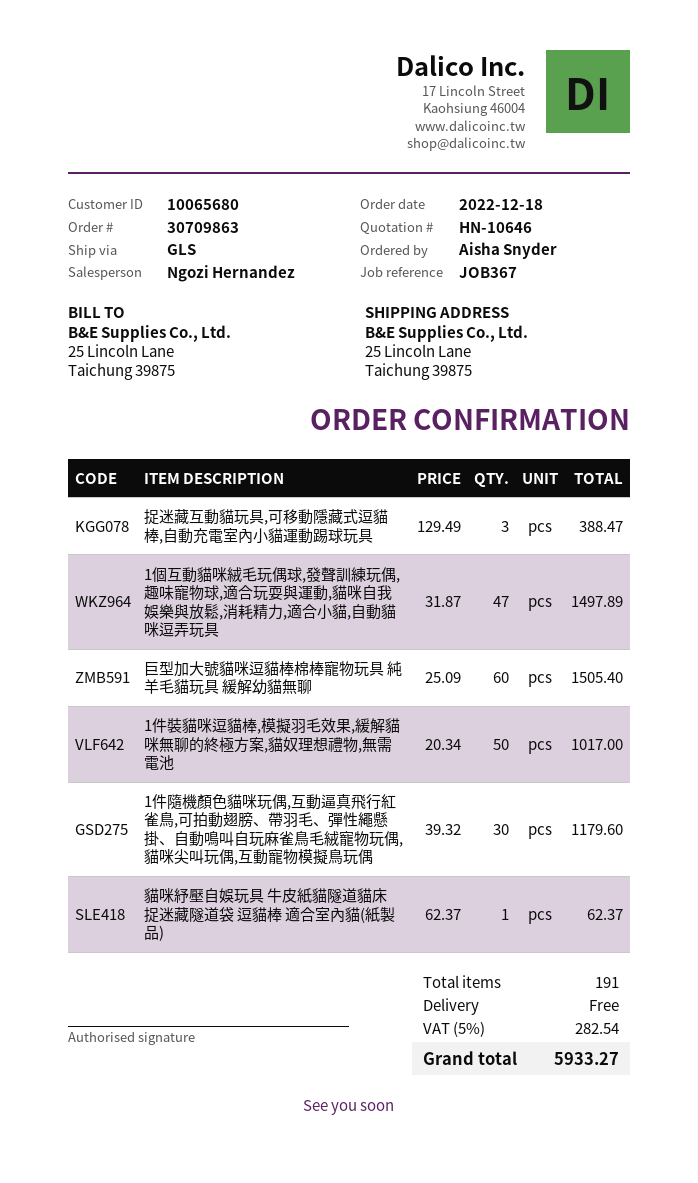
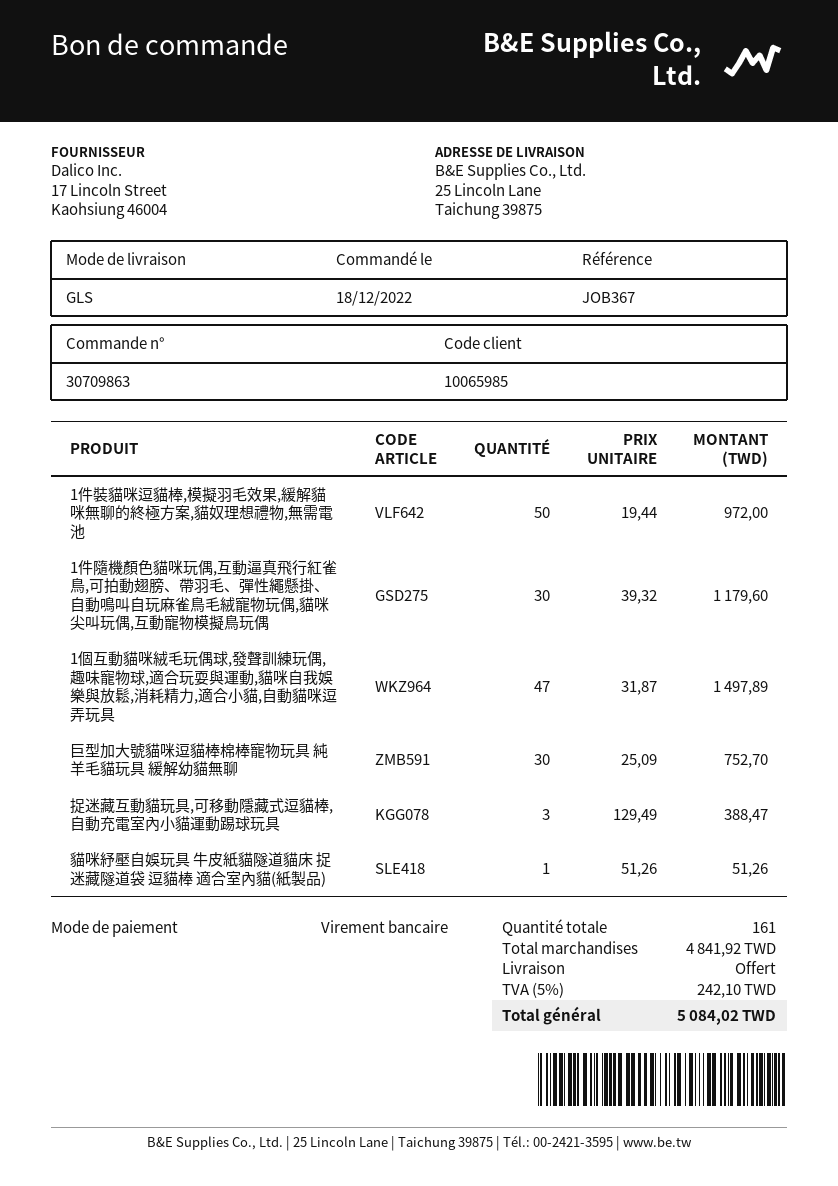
customer number: 10065680 -> 10065985
巨型加大號貓咪逗貓棒棉棒寵物玩具 純羊毛貓玩具 緩解幼貓無聊: 60 x 25.09 = 1505.40 -> 30 x 25.09 = 752.70
1件裝貓咪逗貓棒,模擬羽毛效果,緩解貓咪無聊的終極方案,貓奴理想禮物,無需電池: 50 x 20.34 = 1017.00 -> 50 x 19.44 = 972.00
貓咪紓壓自娛玩具 牛皮紙貓隧道貓床 捉迷藏隧道袋 逗貓棒 適合室內貓(紙製品): 1 x 62.37 = 62.37 -> 1 x 51.26 = 51.26
total quantity: 191 -> 161
tax: 5% = 282.54 -> 5% = 242.10
total: 5933.27 -> 5084.02

